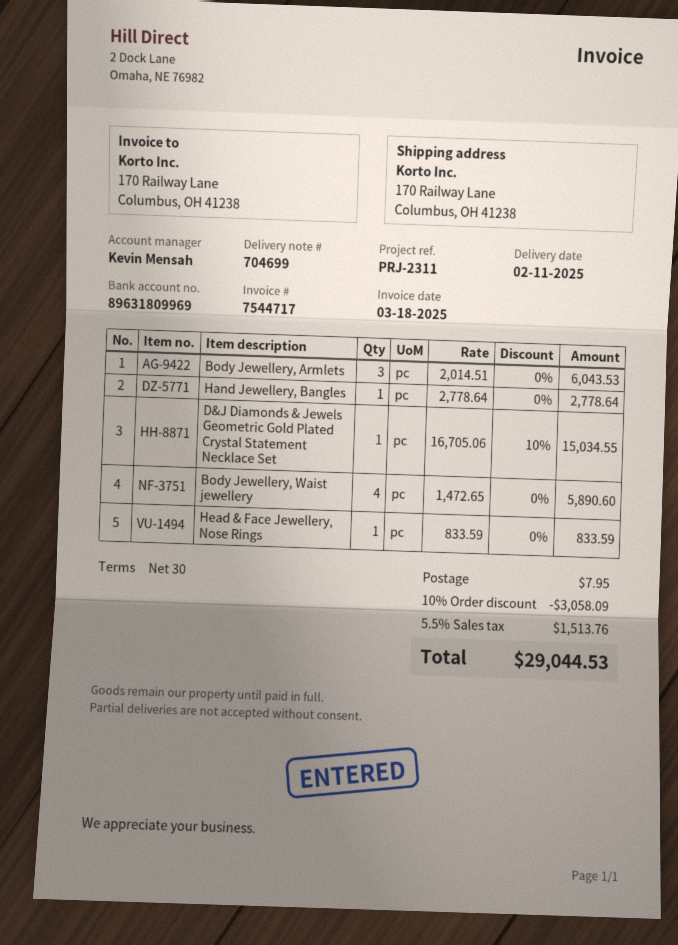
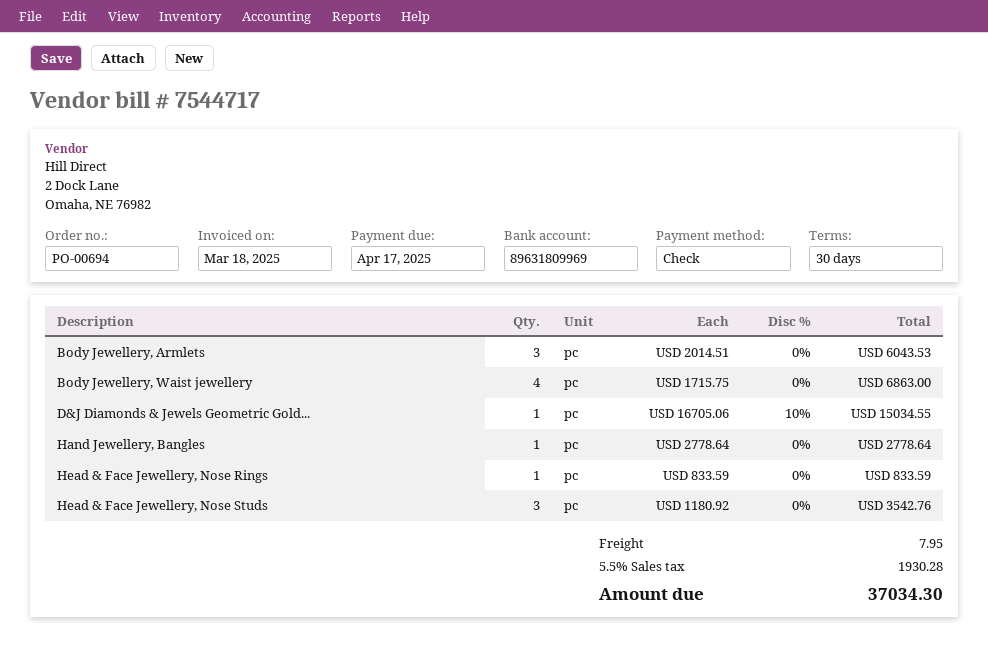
Body Jewellery, Waist jewellery: 4 x 1472.65 = 5890.60 -> 4 x 1715.75 = 6863.00
Head & Face Jewellery, Nose Studs: none -> 3 x 1180.92 = 3542.76
discount: 10% = 3058.09 -> none
tax: 5.5% = 1513.76 -> 5.5% = 1930.28
total: 29044.53 -> 37034.30

